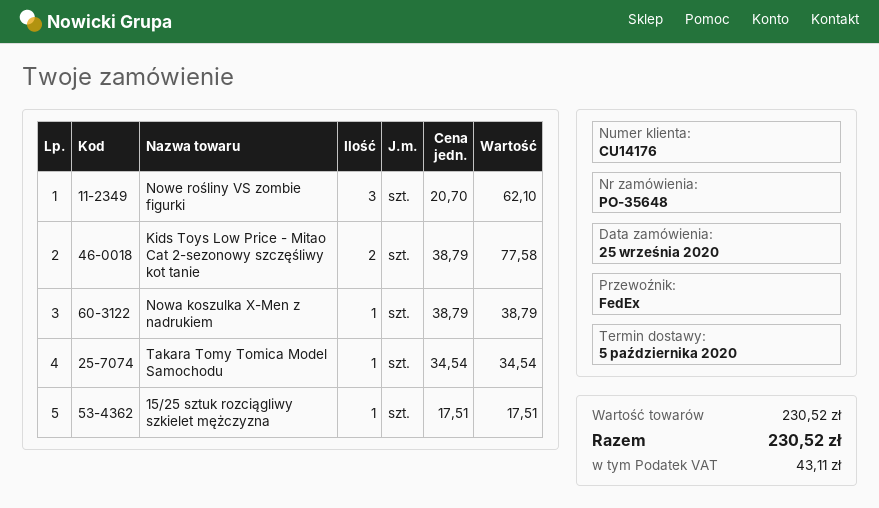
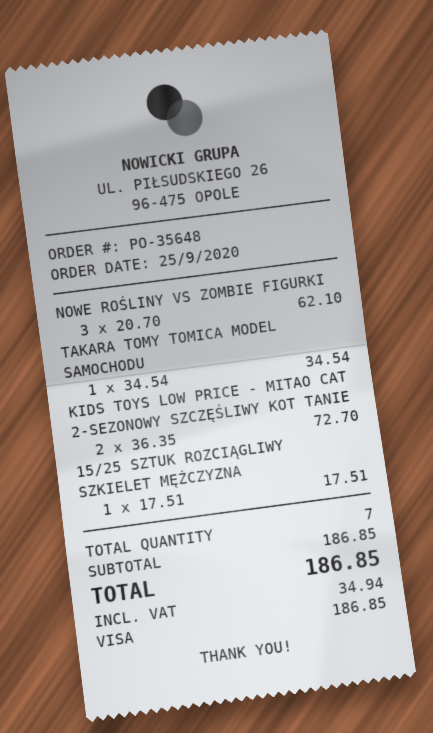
Kids Toys Low Price - Mitao Cat 2-sezonowy szczęśliwy kot tanie: 2 x 38.79 = 77.58 -> 2 x 36.35 = 72.70
Nowa koszulka X-Men z nadrukiem: 1 x 38.79 = 38.79 -> none
subtotal: 230.52 -> 186.85
tax: 43.11 -> 34.94
total: 230.52 -> 186.85

